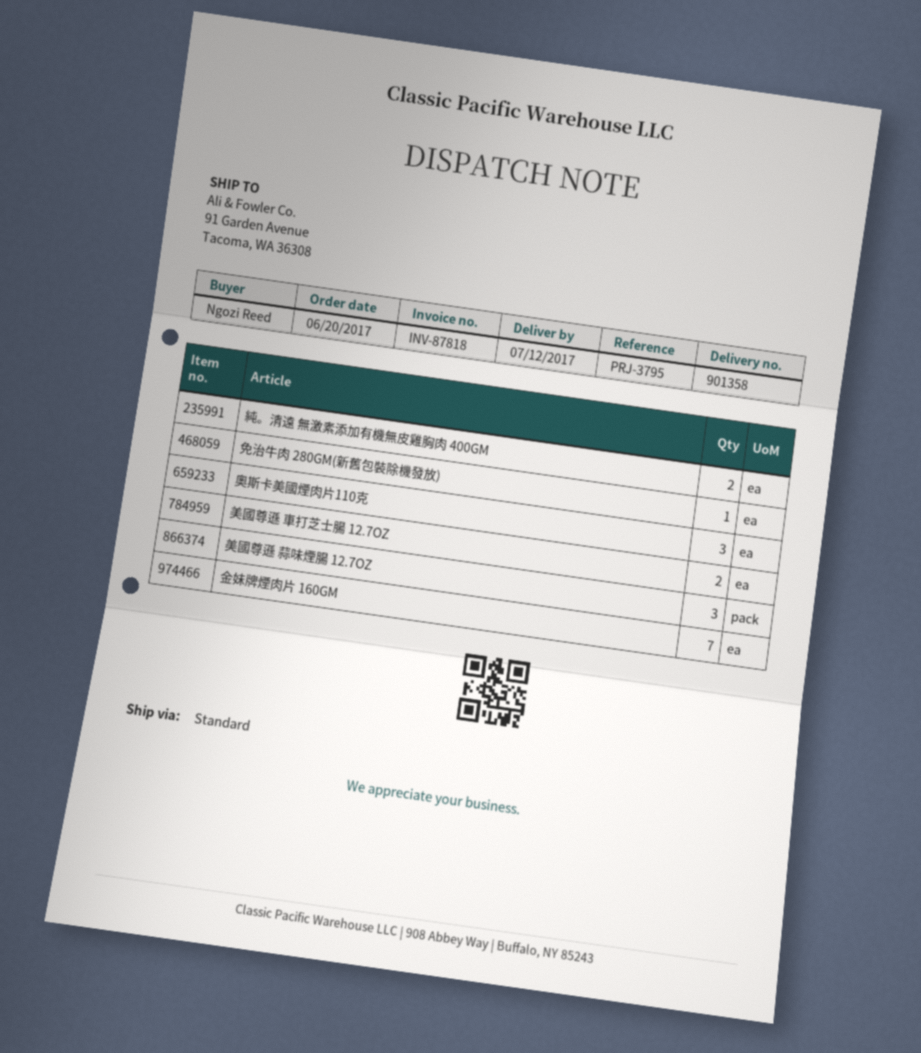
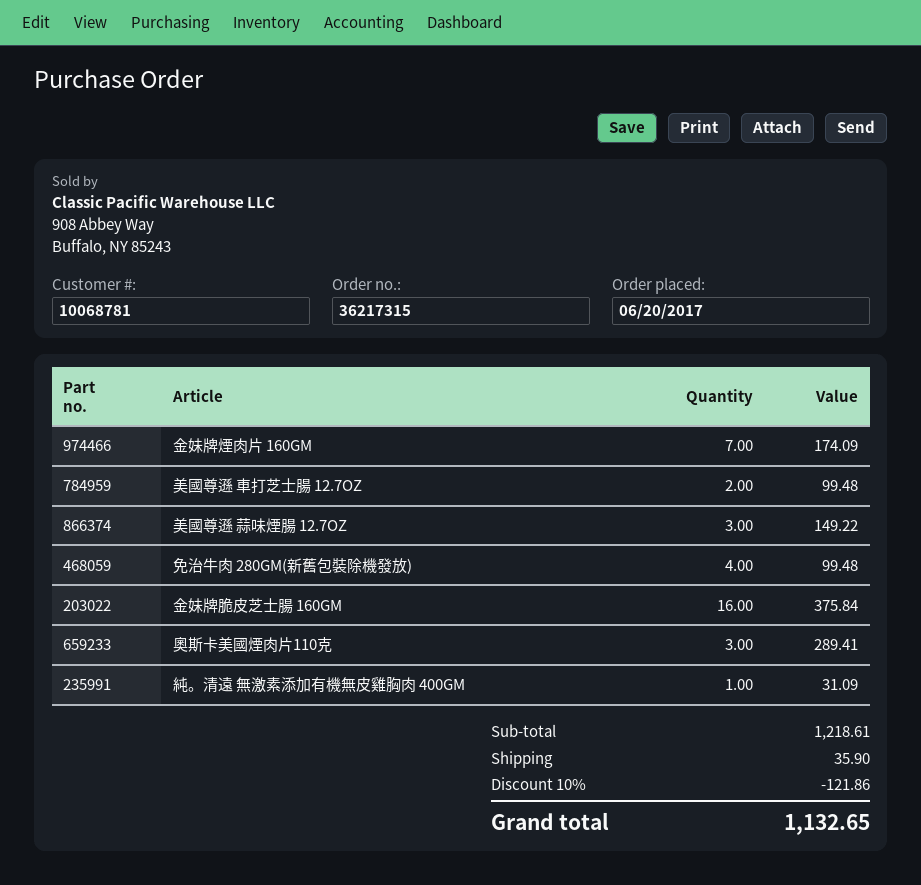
純。清遠 無激素添加有機無皮雞胸肉 400GM: 2 -> 1
免治牛肉 280GM(新舊包裝除機發放): 1 -> 4
金妹牌脆皮芝士腸 160GM: none -> 16

